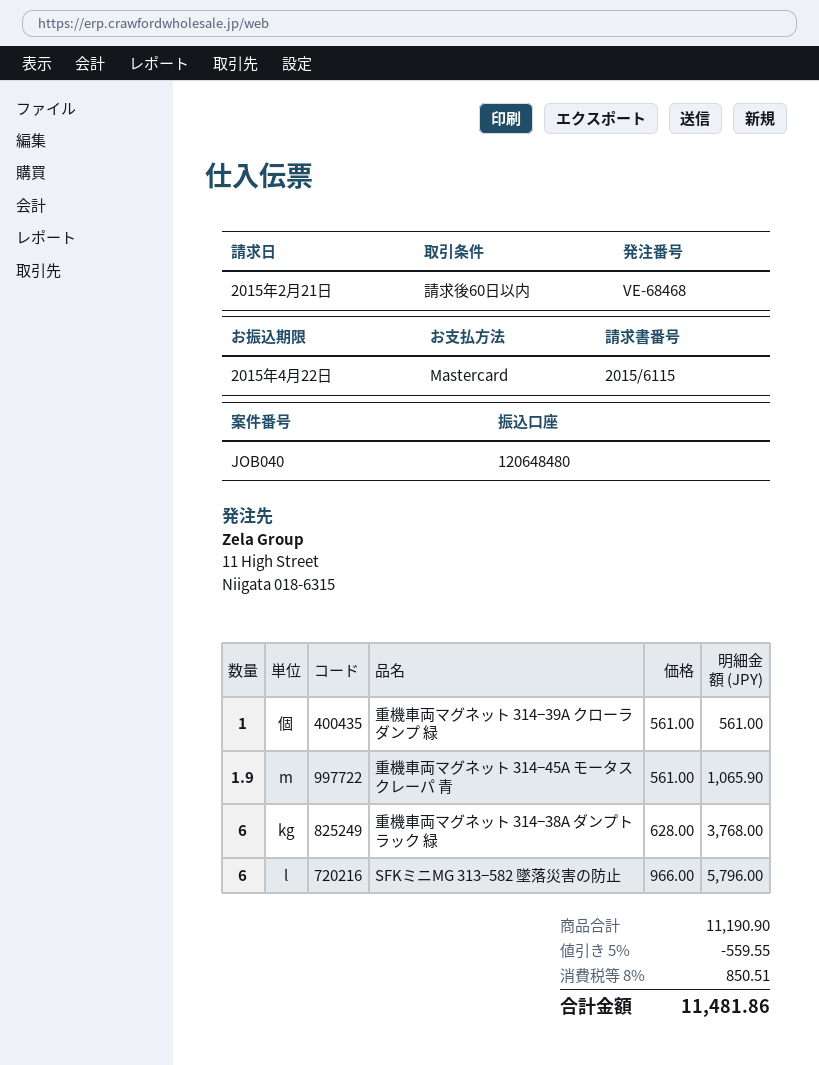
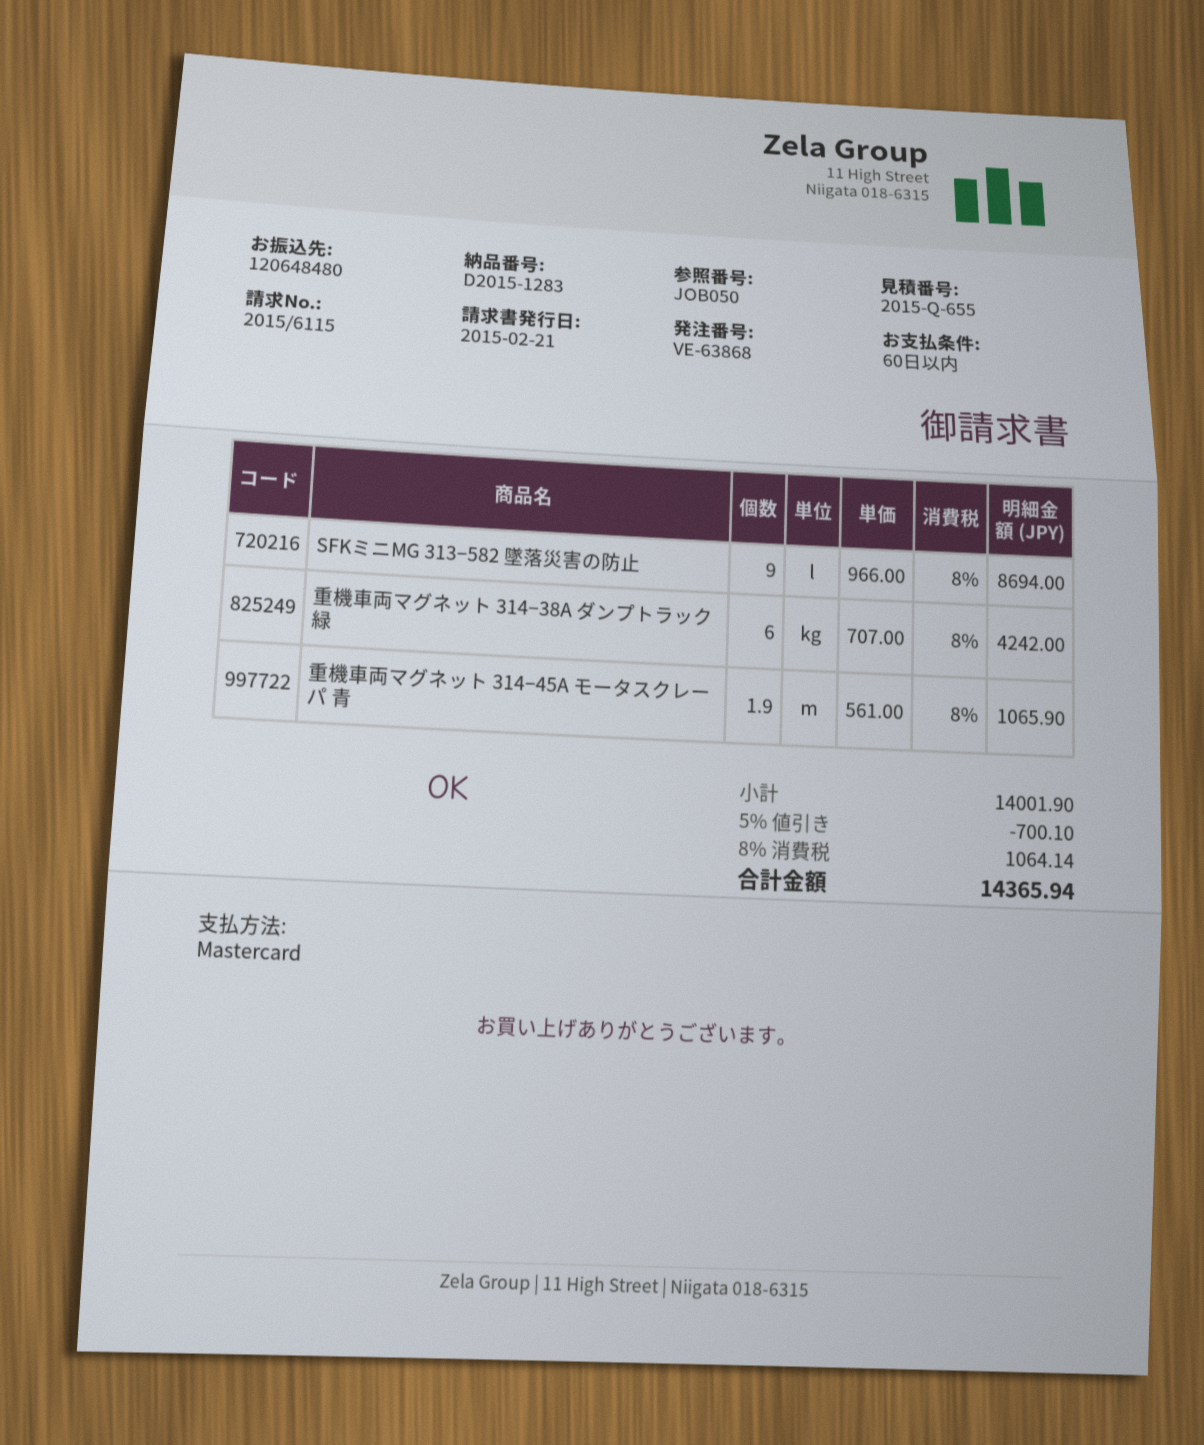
order number: VE-68468 -> VE-63868
reference: JOB040 -> JOB050
重機車両マグネット 314−39A クローラダンプ 緑: 1 x 561.00 = 561.00 -> none
重機車両マグネット 314−38A ダンプトラック 緑: 6 x 628.00 = 3768.00 -> 6 x 707.00 = 4242.00
SFKミニMG 313−582 墜落災害の防止: 6 x 966.00 = 5796.00 -> 9 x 966.00 = 8694.00
subtotal: 11190.90 -> 14001.90
discount: 5% = 559.55 -> 5% = 700.10
tax: 8% = 850.51 -> 8% = 1064.14
total: 11481.86 -> 14365.94

